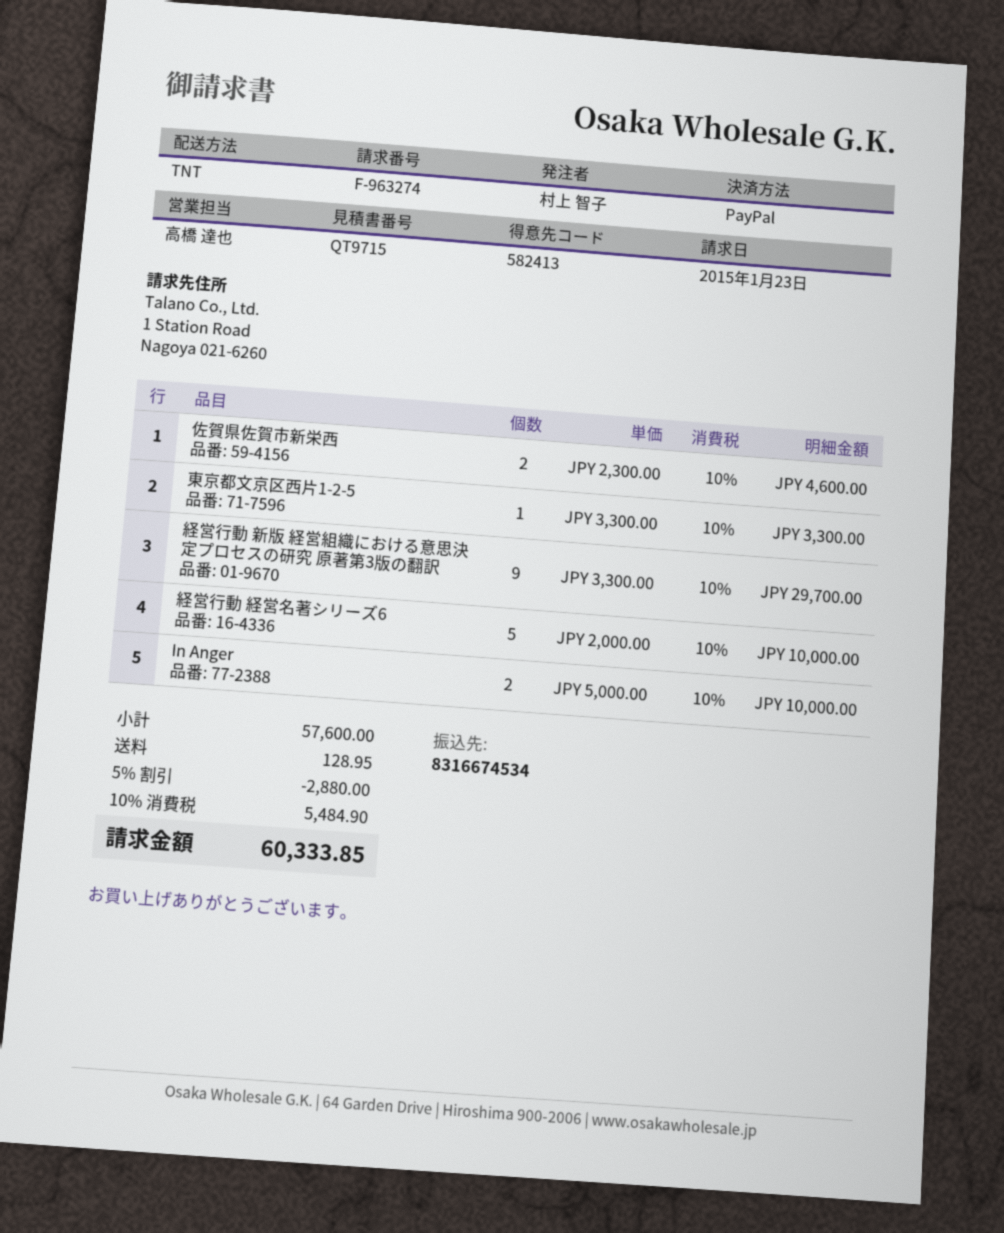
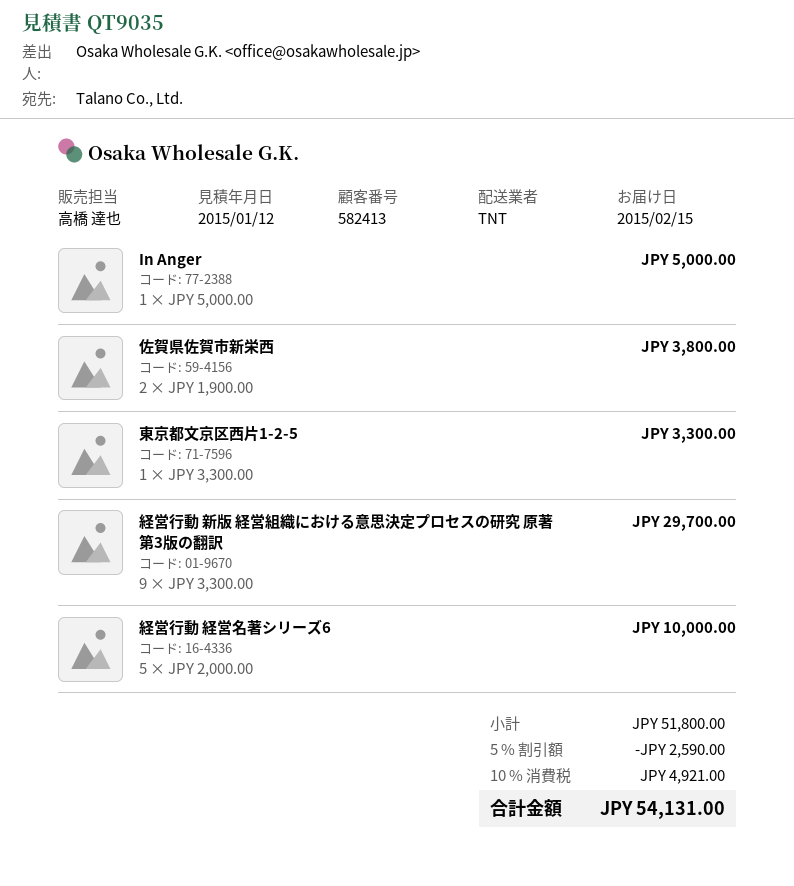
quote number: QT9715 -> QT9035
佐賀県佐賀市新栄西: 2 x 2300.00 = 4600.00 -> 2 x 1900.00 = 3800.00
In Anger: 2 x 5000.00 = 10000.00 -> 1 x 5000.00 = 5000.00
subtotal: 57600.00 -> 51800.00
discount: 5% = 2880.00 -> 5% = 2590.00
shipping: 128.95 -> none
tax: 10% = 5484.90 -> 10% = 4921.00
total: 60333.85 -> 54131.00

